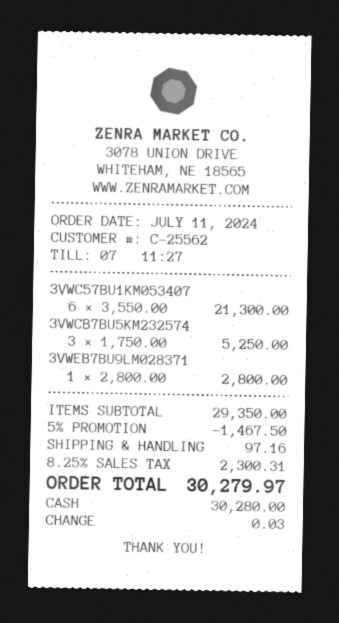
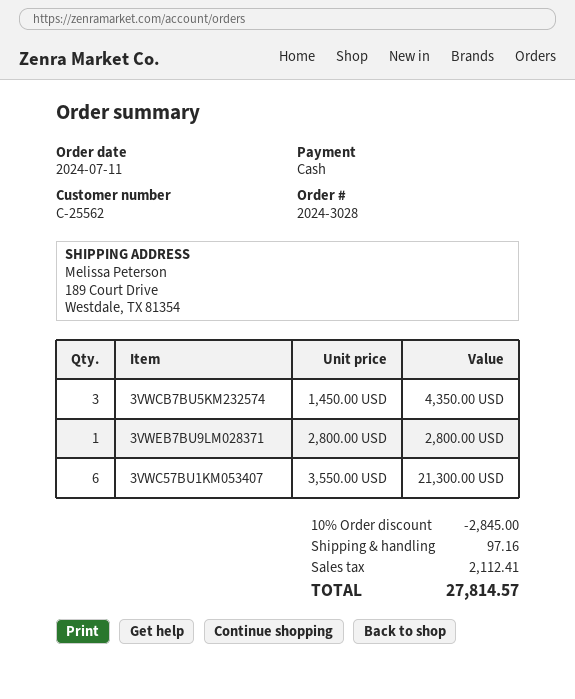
3VWCB7BU5KM232574: 3 x 1750.00 = 5250.00 -> 3 x 1450.00 = 4350.00
discount: 5% = 1467.50 -> 10% = 2845.00
tax: 2300.31 -> 2112.41
total: 30279.97 -> 27814.57

